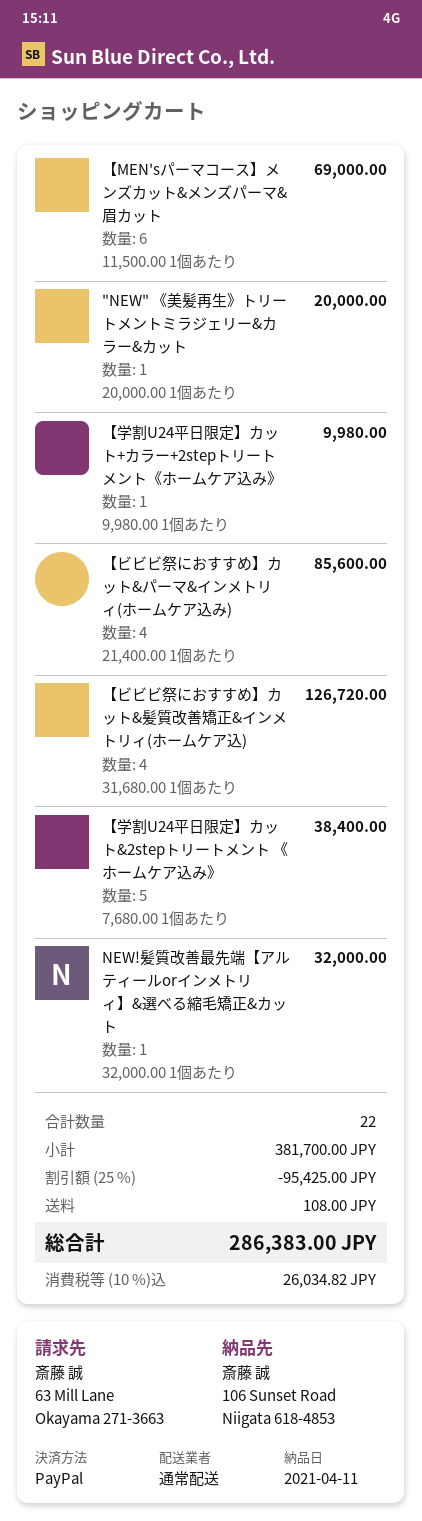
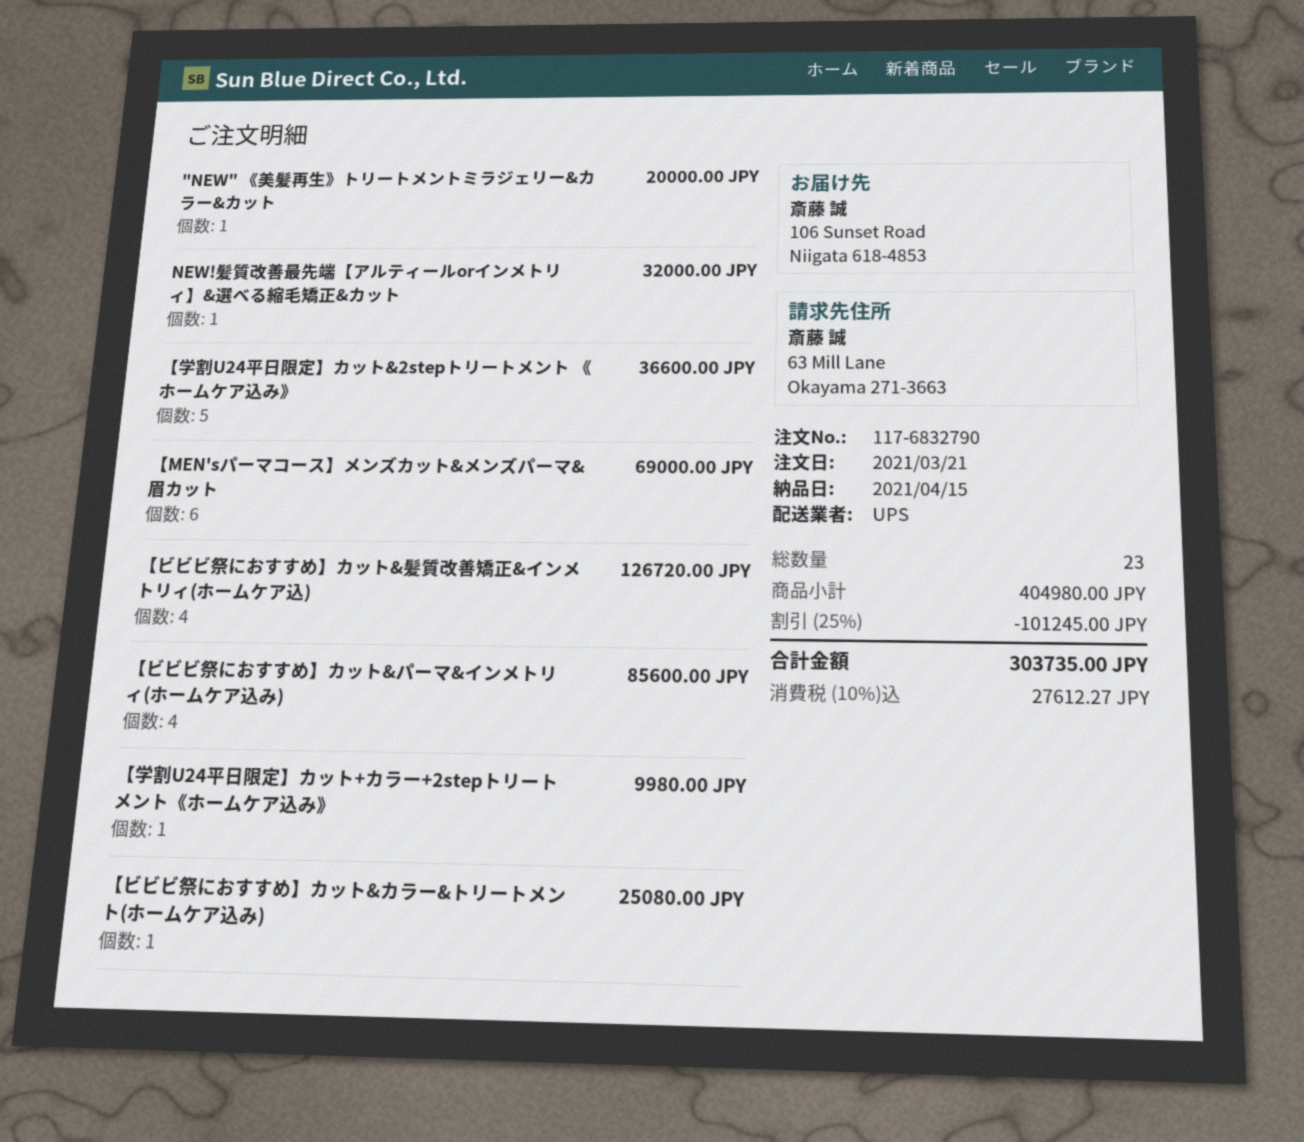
delivery date: 2021-04-11 -> 2021-04-15
shipping method: standard -> UPS
【学割U24平日限定】カット&2stepトリートメント 《ホームケア込み》: 5 for 38400.00 -> 5 for 36600.00
【ビビビ祭におすすめ】カット&カラー&トリートメント(ホームケア込み): none -> 1 for 25080.00
total quantity: 22 -> 23
subtotal: 381700.00 -> 404980.00
discount: 25% = 95425.00 -> 25% = 101245.00
shipping: 108.00 -> none
tax: 10% = 26034.82 -> 10% = 27612.27
total: 286383.00 -> 303735.00

